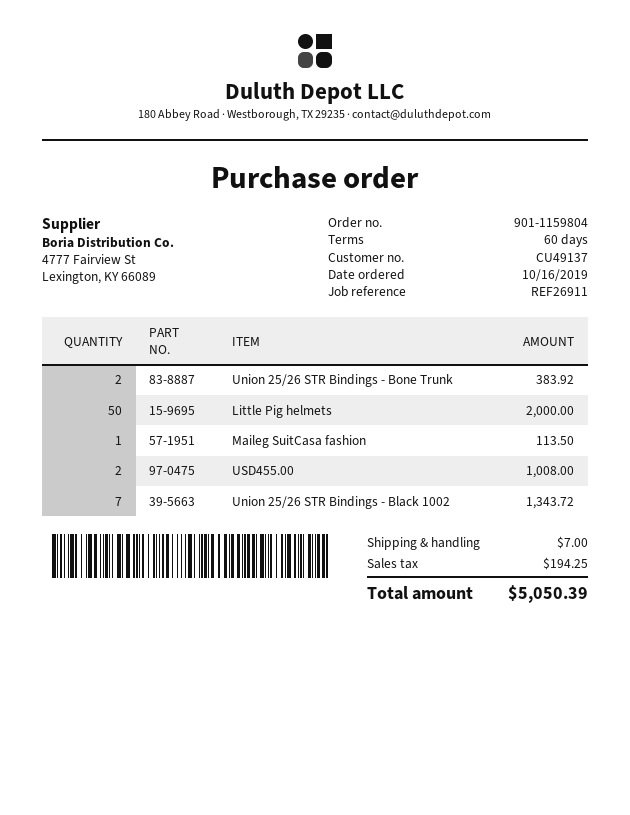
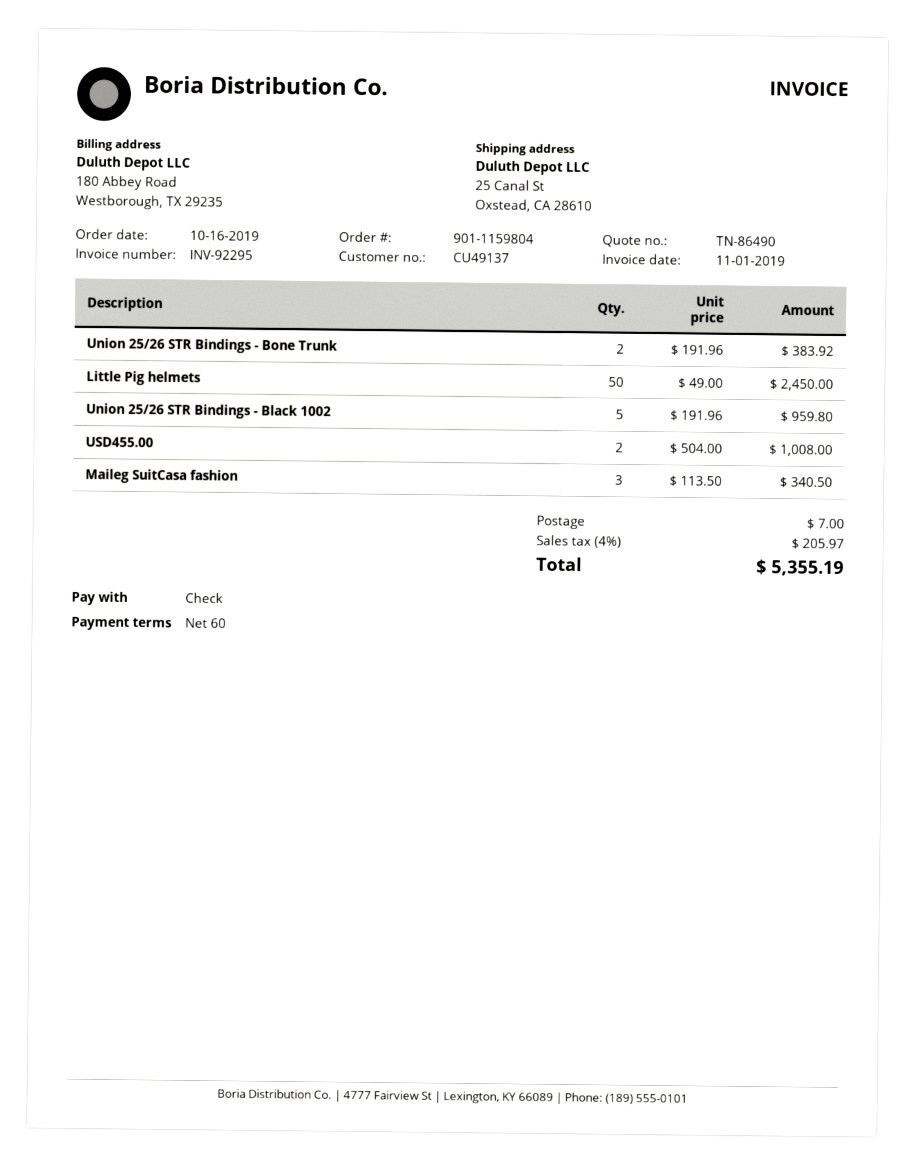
Little Pig helmets: 50 for 2000.00 -> 50 for 2450.00
Maileg SuitCasa fashion: 1 for 113.50 -> 3 for 340.50
Union 25/26 STR Bindings - Black 1002: 7 for 1343.72 -> 5 for 959.80
tax: 194.25 -> 205.97
total: 5050.39 -> 5355.19

